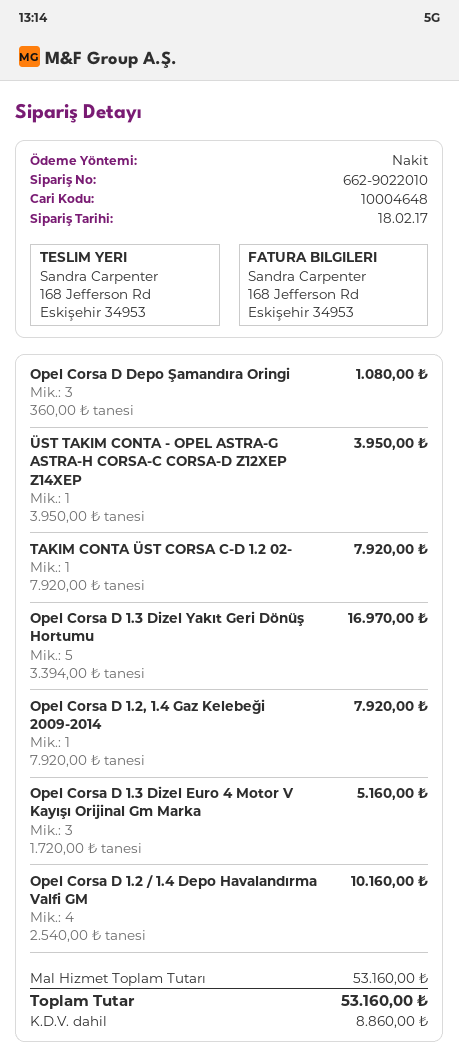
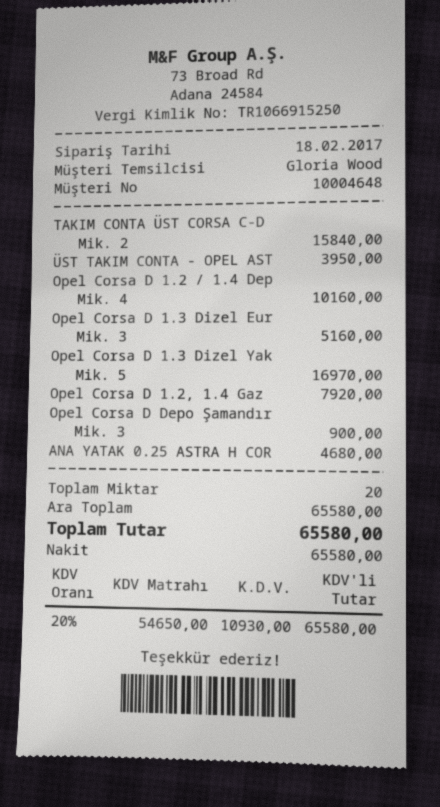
Opel Corsa D Depo Şamandıra Oringi: 3 for 1080.00 -> 3 for 900.00
TAKIM CONTA ÜST CORSA C-D 1.2 02-: 1 for 7920.00 -> 2 for 15840.00
ANA YATAK 0.25 ASTRA H COR: none -> 1 for 4680.00
subtotal: 53160.00 -> 65580.00
tax: 8860.00 -> 10930.00
total: 53160.00 -> 65580.00

